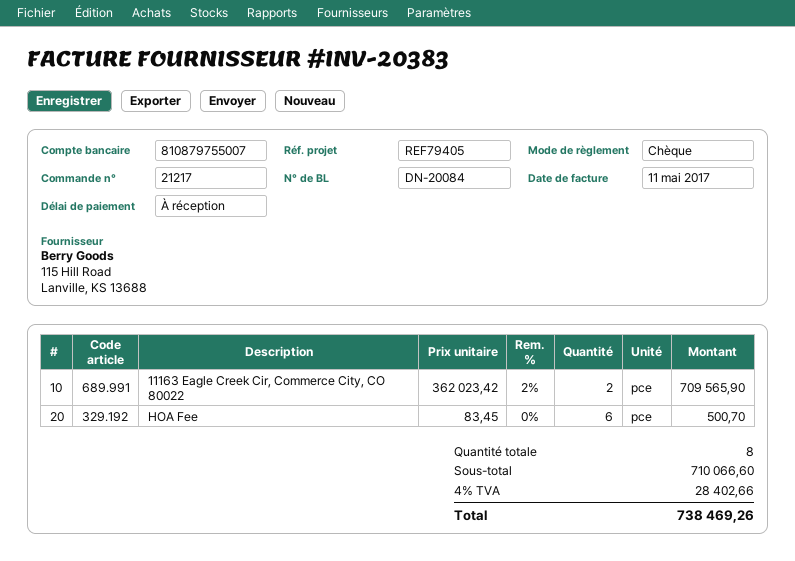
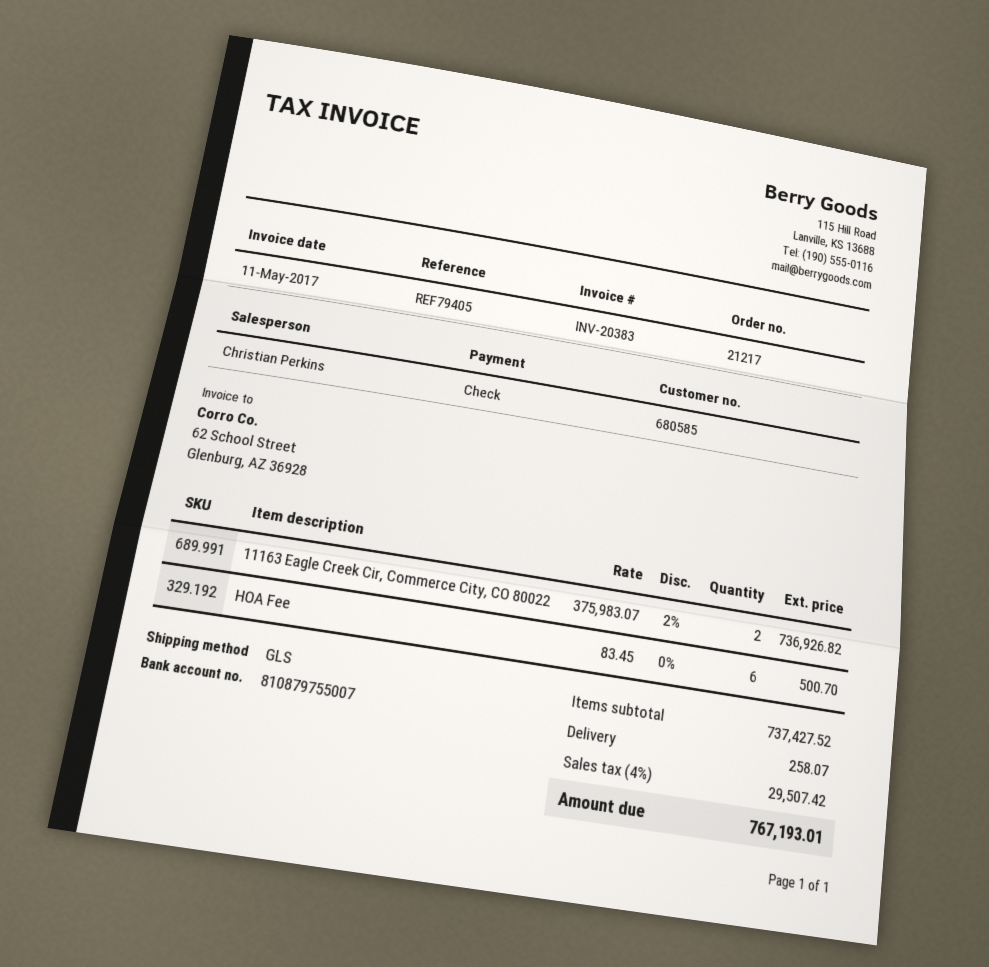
11163 Eagle Creek Cir, Commerce City, CO 80022: 2 x 362023.42 - 2% = 709565.90 -> 2 x 375983.07 - 2% = 736926.82
subtotal: 710066.60 -> 737427.52
shipping: none -> 258.07
tax: 4% = 28402.66 -> 4% = 29507.42
total: 738469.26 -> 767193.01

